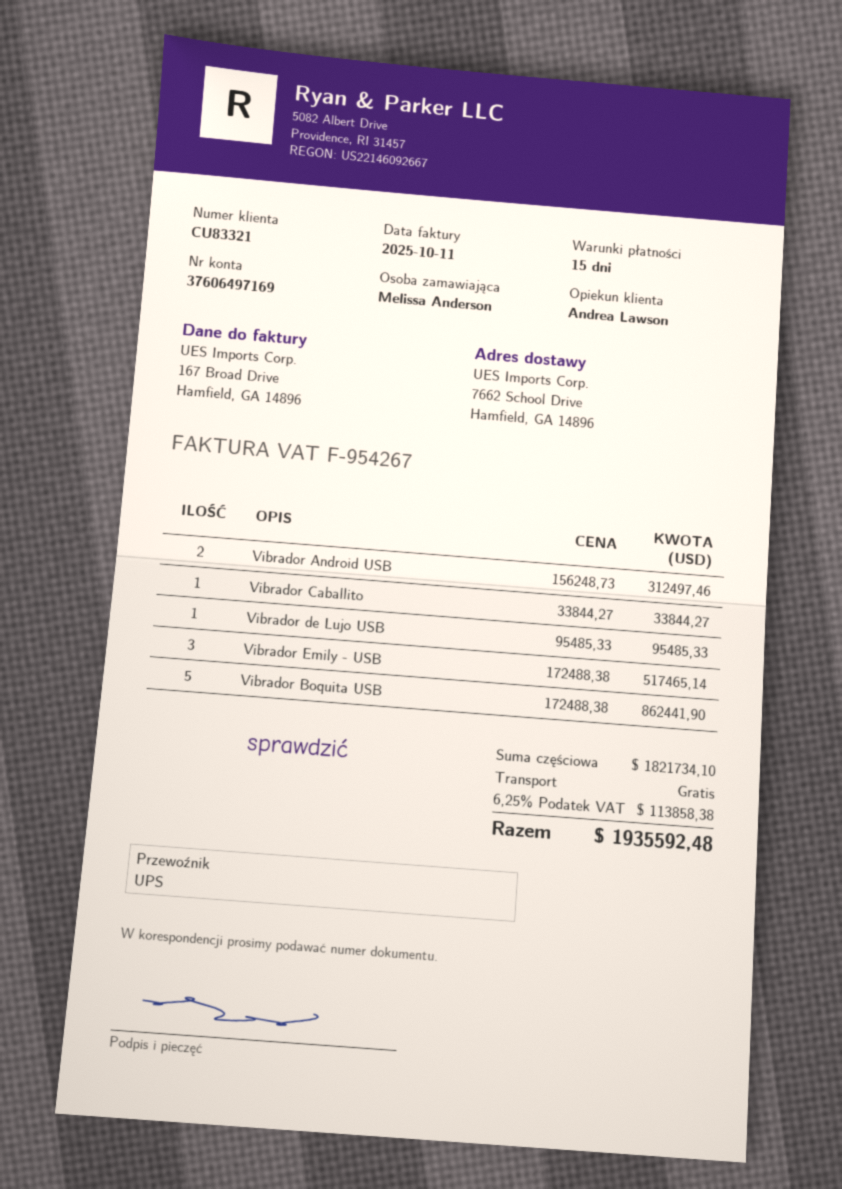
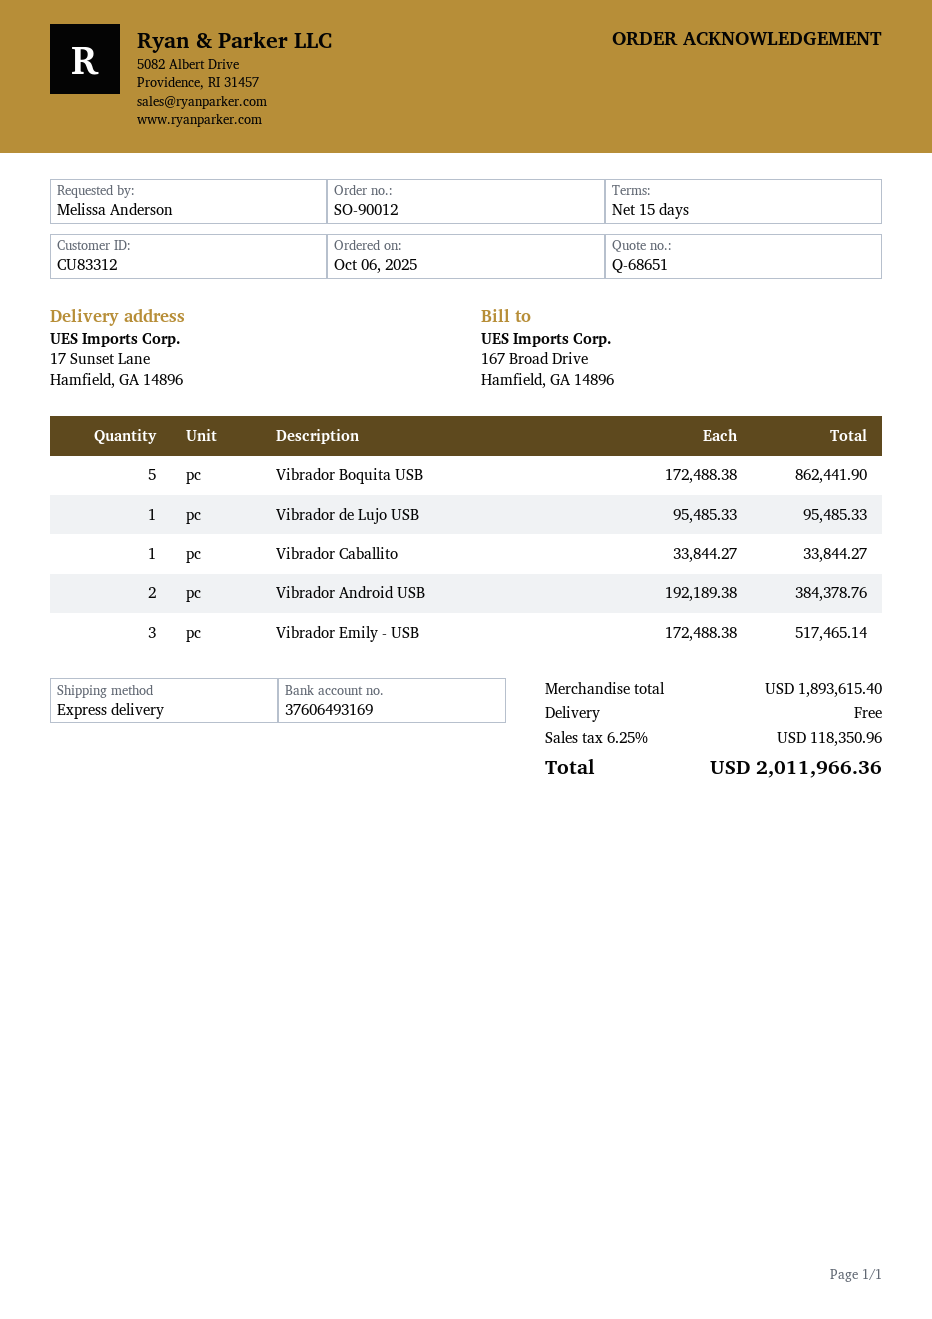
customer number: CU83321 -> CU83312
bank account: 37606497169 -> 37606493169
shipping method: UPS -> express
ship to: 7662 School Drive, Hamfield, GA 14896 -> 17 Sunset Lane, Hamfield, GA 14896
Vibrador Android USB: 2 x 156248.73 = 312497.46 -> 2 x 192189.38 = 384378.76
subtotal: 1821734.10 -> 1893615.40
tax: 6.25% = 113858.38 -> 6.25% = 118350.96
total: 1935592.48 -> 2011966.36

